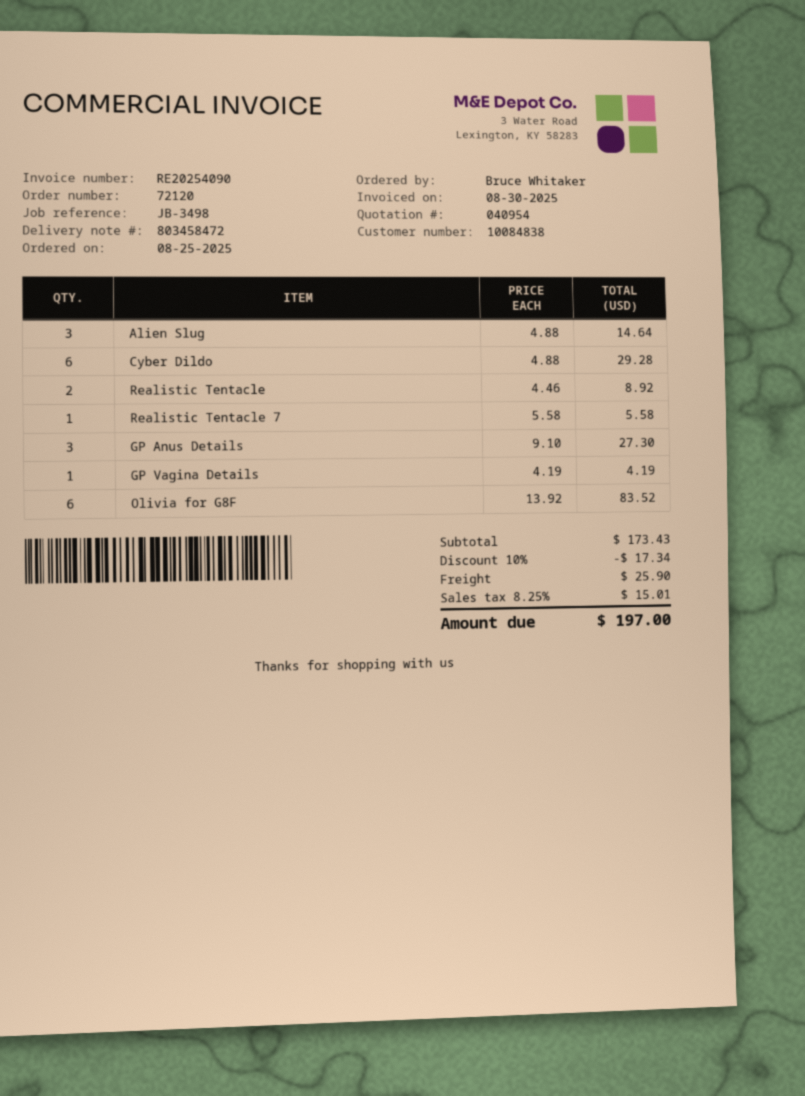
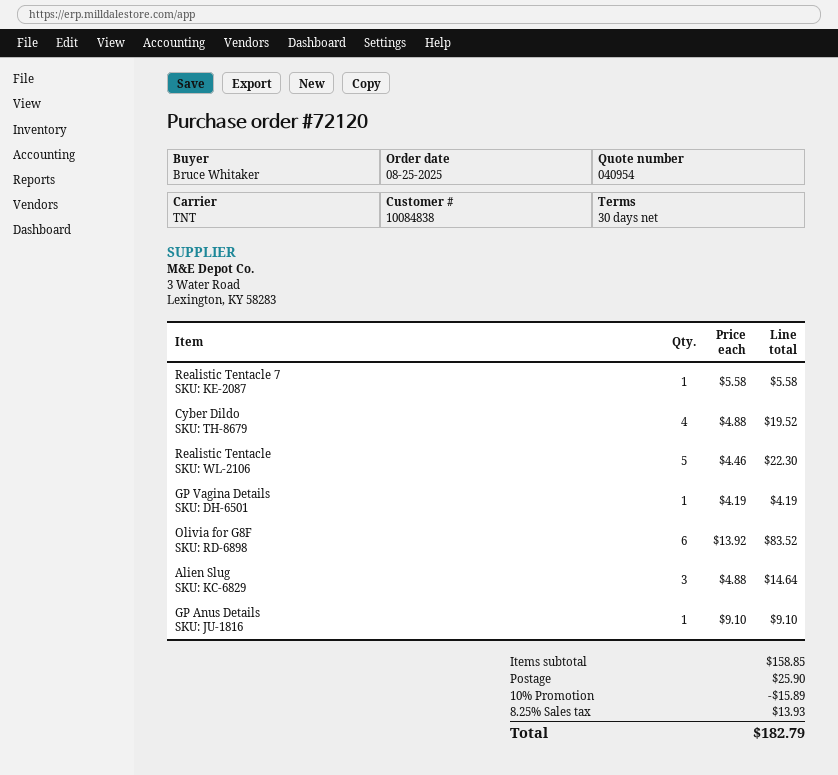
Cyber Dildo: 6 x 4.88 = 29.28 -> 4 x 4.88 = 19.52
Realistic Tentacle: 2 x 4.46 = 8.92 -> 5 x 4.46 = 22.30
GP Anus Details: 3 x 9.10 = 27.30 -> 1 x 9.10 = 9.10
subtotal: 173.43 -> 158.85
discount: 10% = 17.34 -> 10% = 15.89
tax: 8.25% = 15.01 -> 8.25% = 13.93
total: 197.00 -> 182.79

